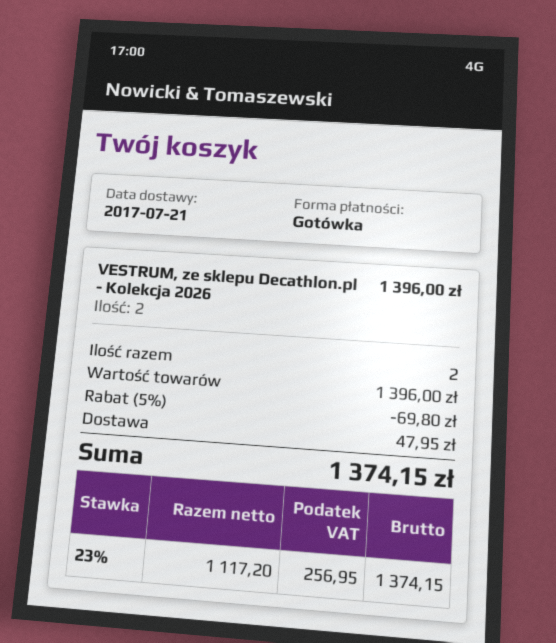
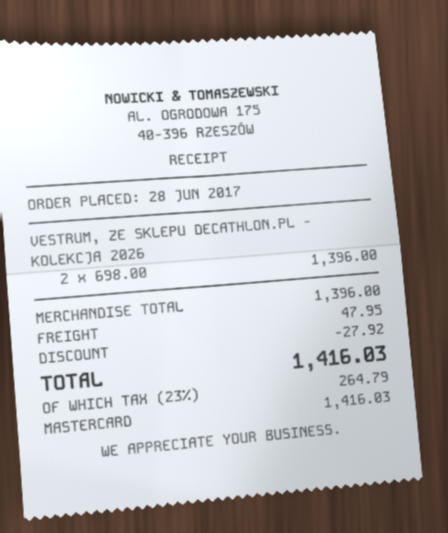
payment method: cash -> Mastercard
discount: 69.80 -> 27.92
tax: 23% = 256.95 -> 23% = 264.79
total: 1374.15 -> 1416.03

